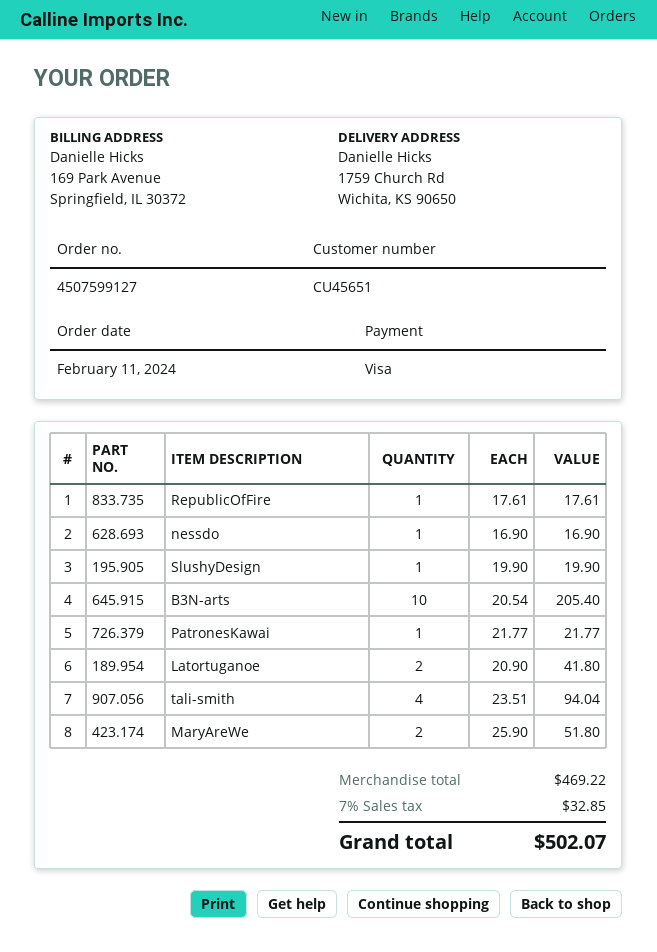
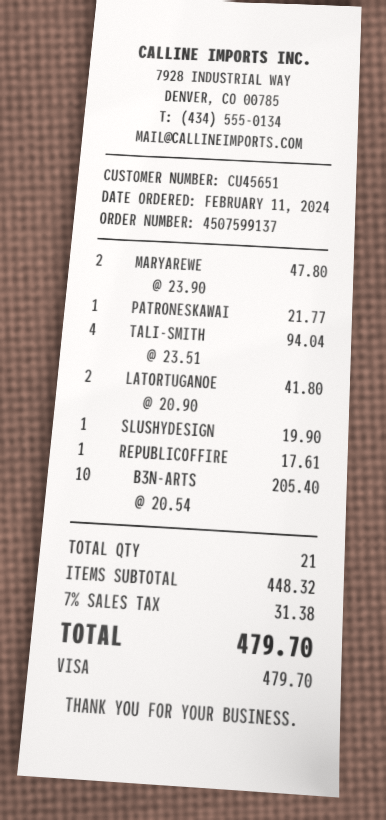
order number: 4507599127 -> 4507599137
nessdo: 1 x 16.90 = 16.90 -> none
MaryAreWe: 2 x 25.90 = 51.80 -> 2 x 23.90 = 47.80
subtotal: 469.22 -> 448.32
tax: 7% = 32.85 -> 7% = 31.38
total: 502.07 -> 479.70

